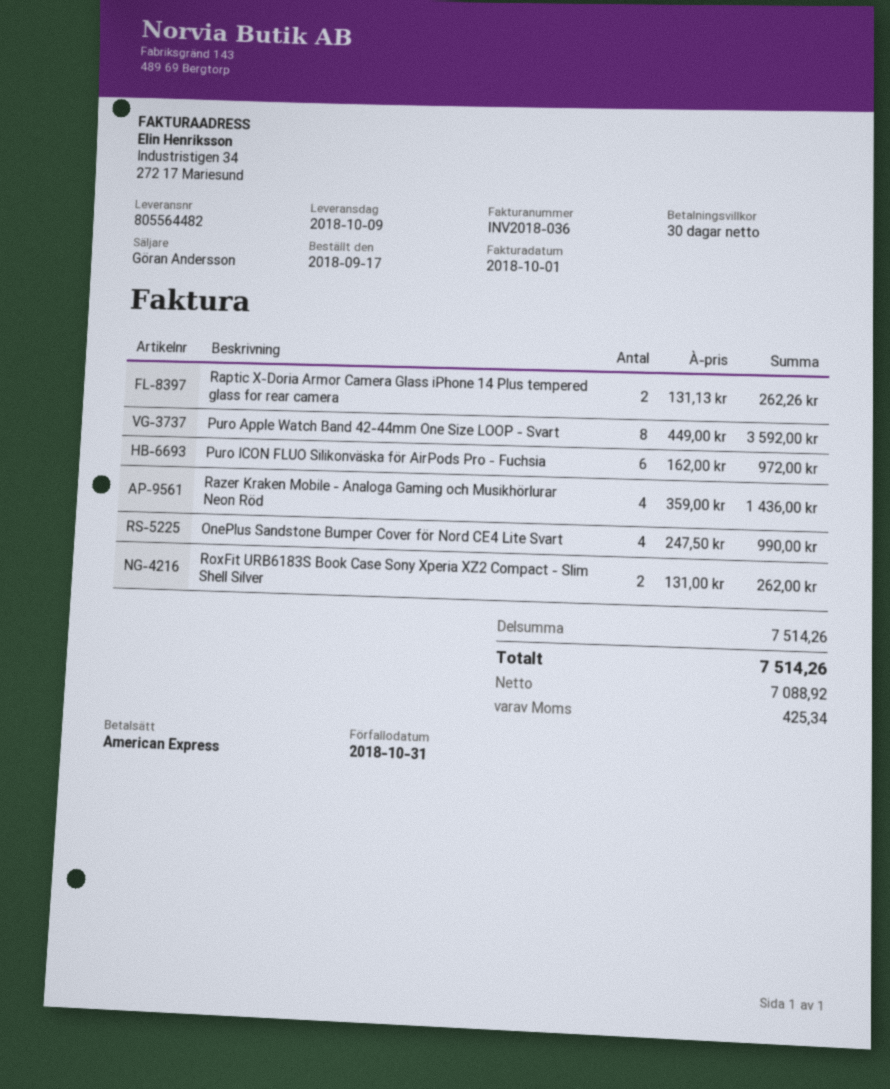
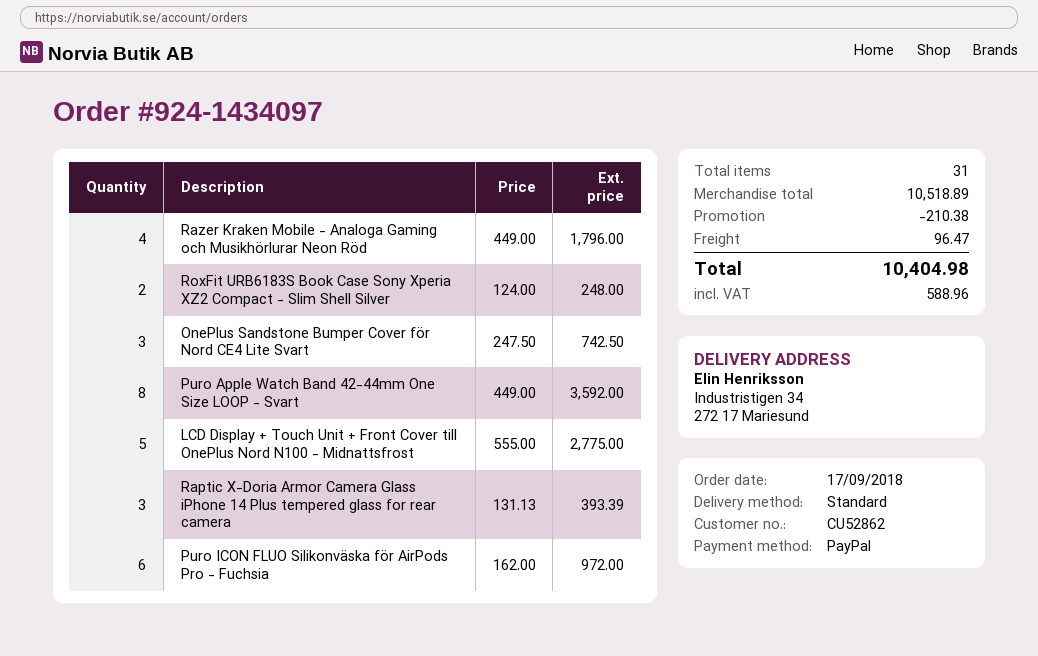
payment method: American Express -> PayPal
Raptic X-Doria Armor Camera Glass iPhone 14 Plus tempered glass for rear camera: 2 x 131.13 = 262.26 -> 3 x 131.13 = 393.39
Razer Kraken Mobile - Analoga Gaming och Musikhörlurar Neon Röd: 4 x 359.00 = 1436.00 -> 4 x 449.00 = 1796.00
OnePlus Sandstone Bumper Cover för Nord CE4 Lite Svart: 4 x 247.50 = 990.00 -> 3 x 247.50 = 742.50
RoxFit URB6183S Book Case Sony Xperia XZ2 Compact - Slim Shell Silver: 2 x 131.00 = 262.00 -> 2 x 124.00 = 248.00
LCD Display + Touch Unit + Front Cover till OnePlus Nord N100 - Midnattsfrost: none -> 5 x 555.00 = 2775.00
subtotal: 7514.26 -> 10518.89
discount: none -> 210.38
shipping: none -> 96.47
tax: 425.34 -> 588.96
total: 7514.26 -> 10404.98

